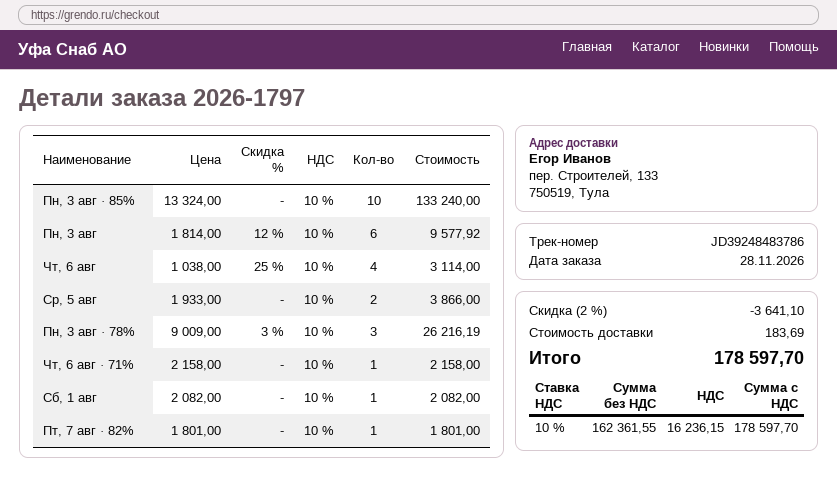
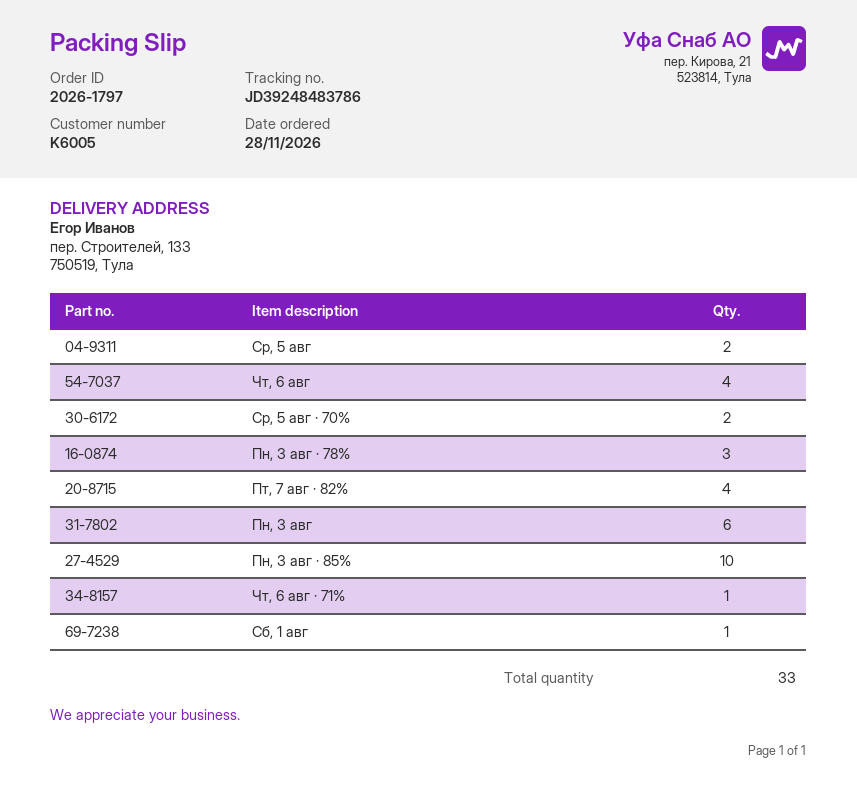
Пт, 7 авг · 82%: 1 -> 4
Ср, 5 авг · 70%: none -> 2

